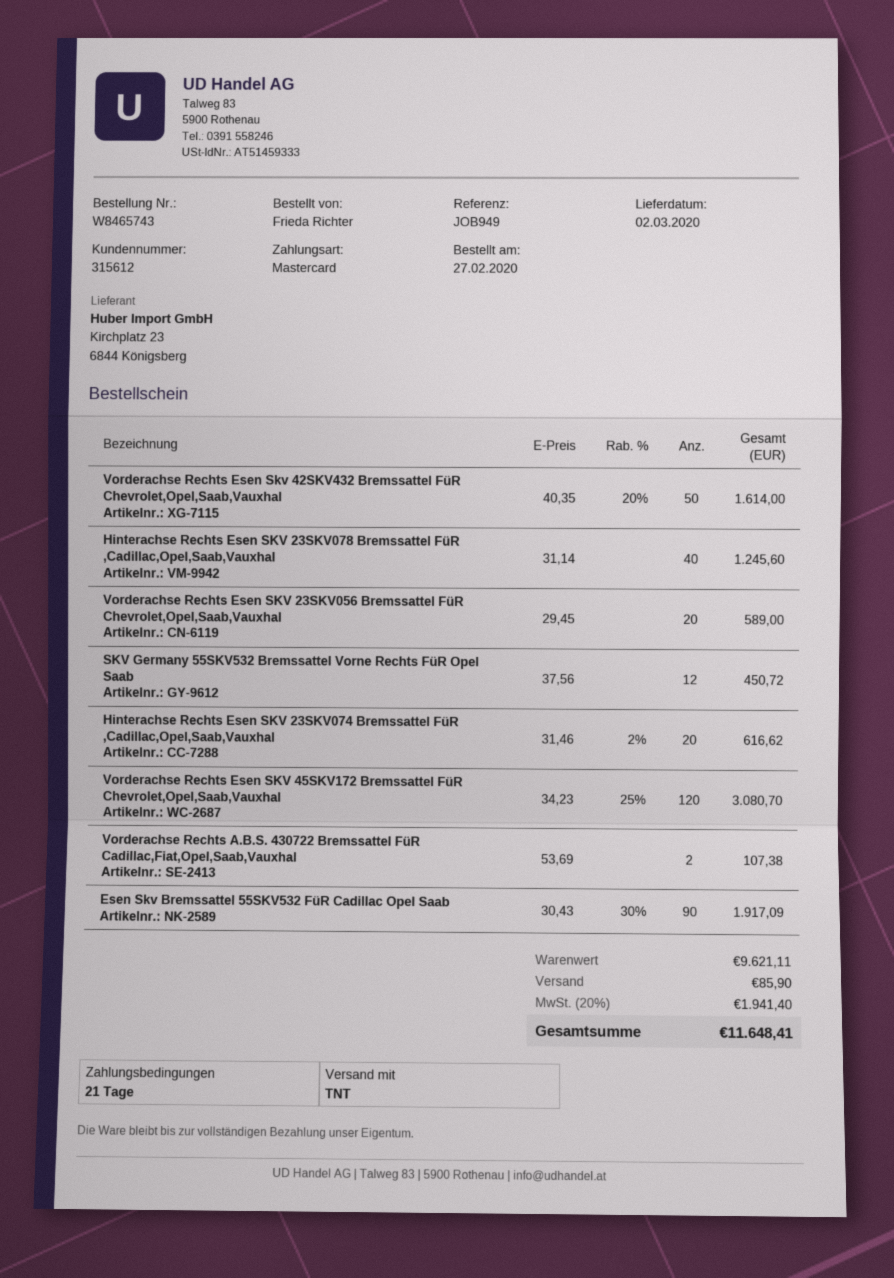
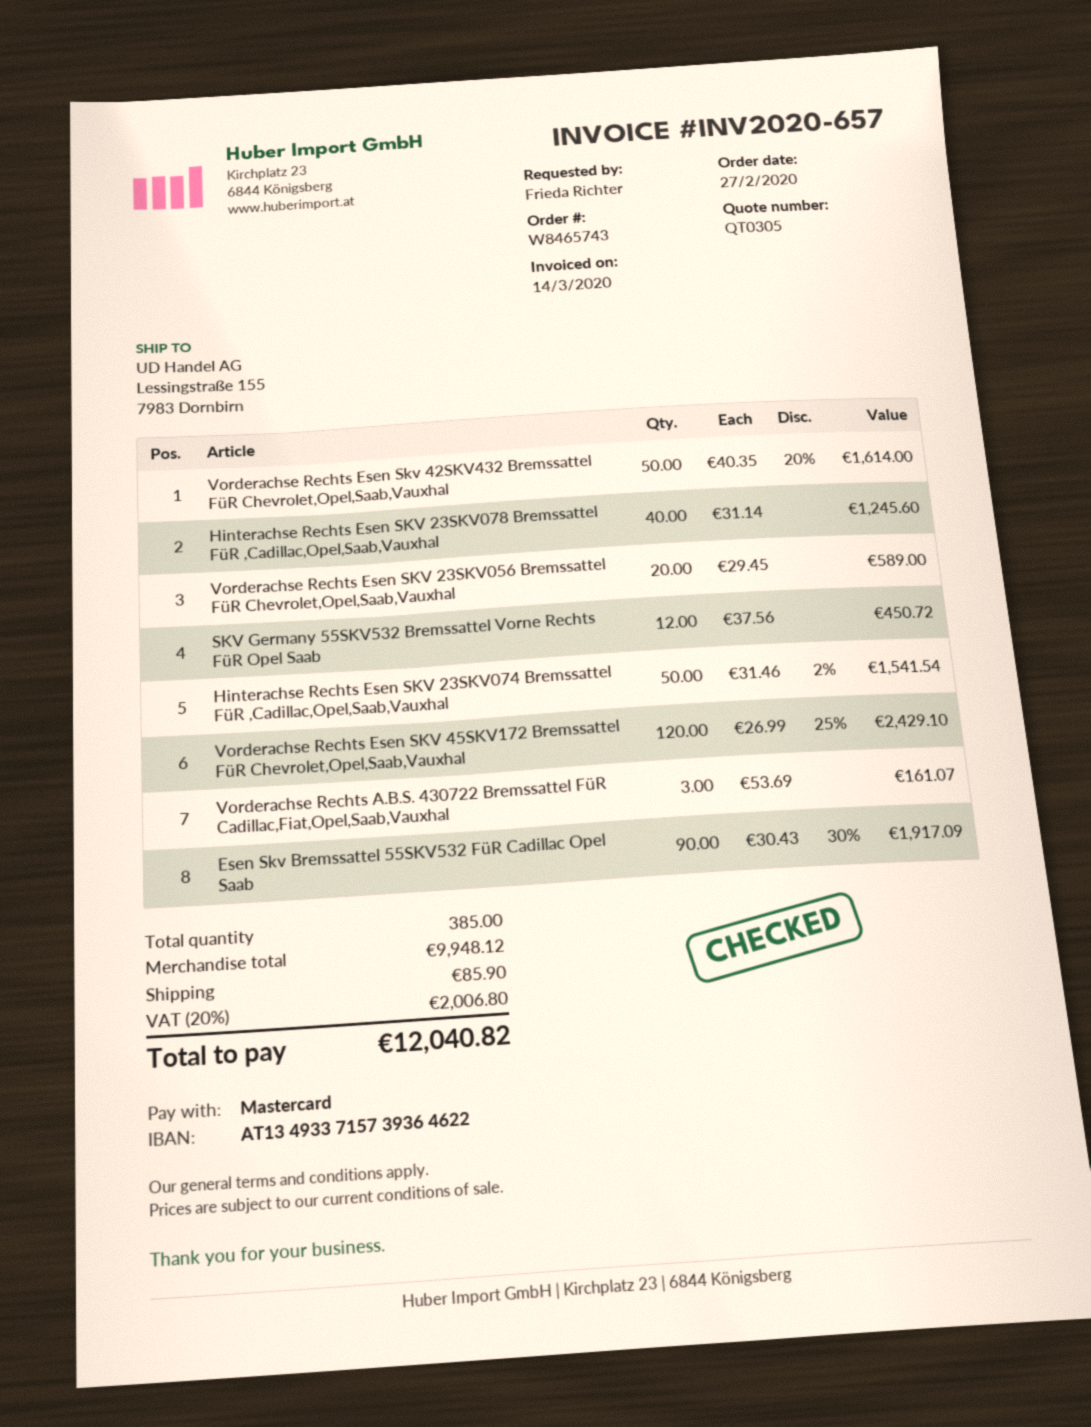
Hinterachse Rechts Esen SKV 23SKV074 Bremssattel FüR ,Cadillac,Opel,Saab,Vauxhal: 20 x 31.46 - 2% = 616.62 -> 50 x 31.46 - 2% = 1541.54
Vorderachse Rechts Esen SKV 45SKV172 Bremssattel FüR Chevrolet,Opel,Saab,Vauxhal: 120 x 34.23 - 25% = 3080.70 -> 120 x 26.99 - 25% = 2429.10
Vorderachse Rechts A.B.S. 430722 Bremssattel FüR Cadillac,Fiat,Opel,Saab,Vauxhal: 2 x 53.69 = 107.38 -> 3 x 53.69 = 161.07
subtotal: 9621.11 -> 9948.12
tax: 20% = 1941.40 -> 20% = 2006.80
total: 11648.41 -> 12040.82

